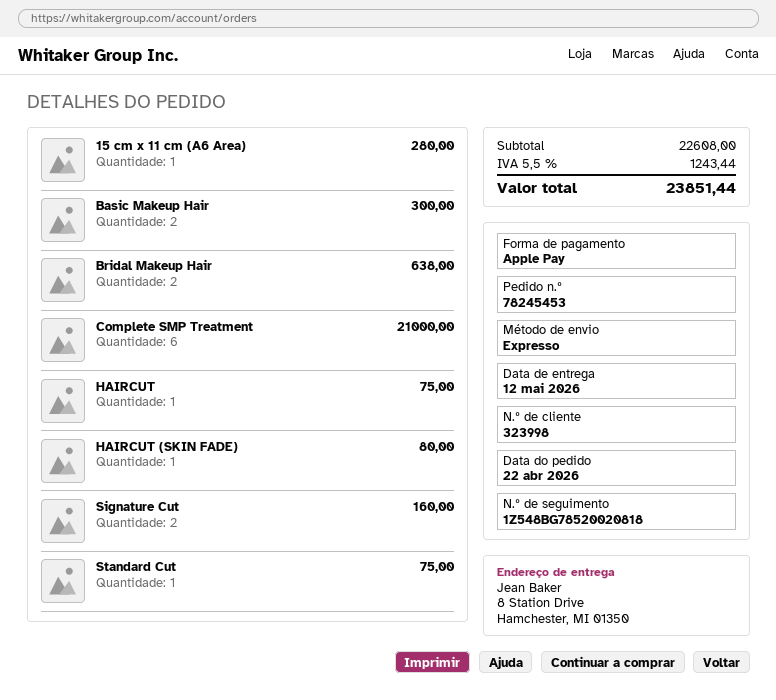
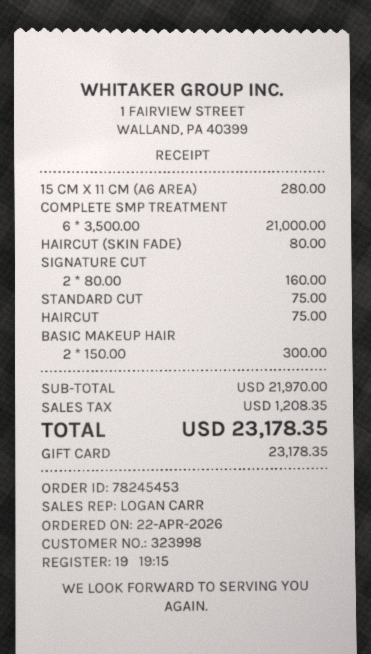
payment method: Apple Pay -> gift card
Bridal Makeup Hair: 2 for 638.00 -> none
subtotal: 22608.00 -> 21970.00
tax: 1243.44 -> 1208.35
total: 23851.44 -> 23178.35

